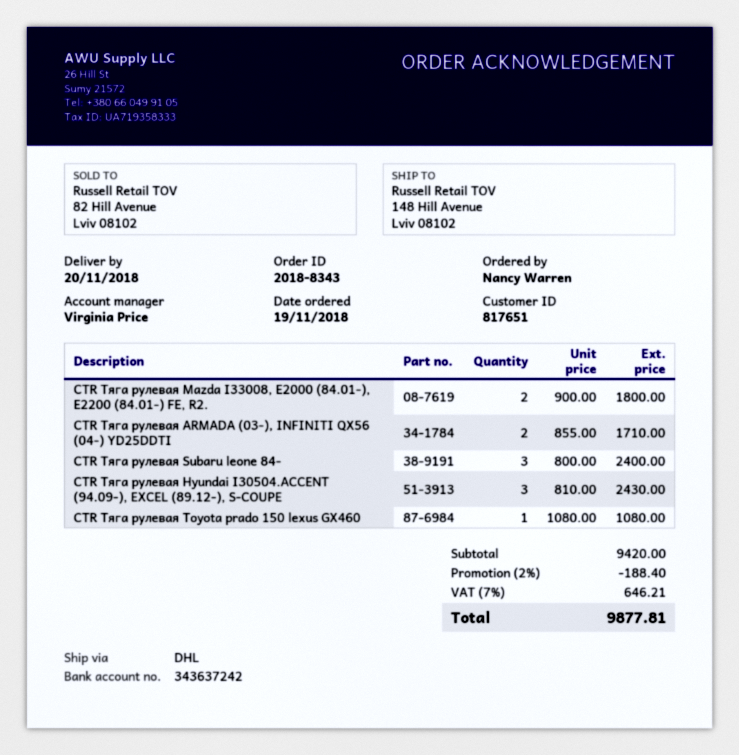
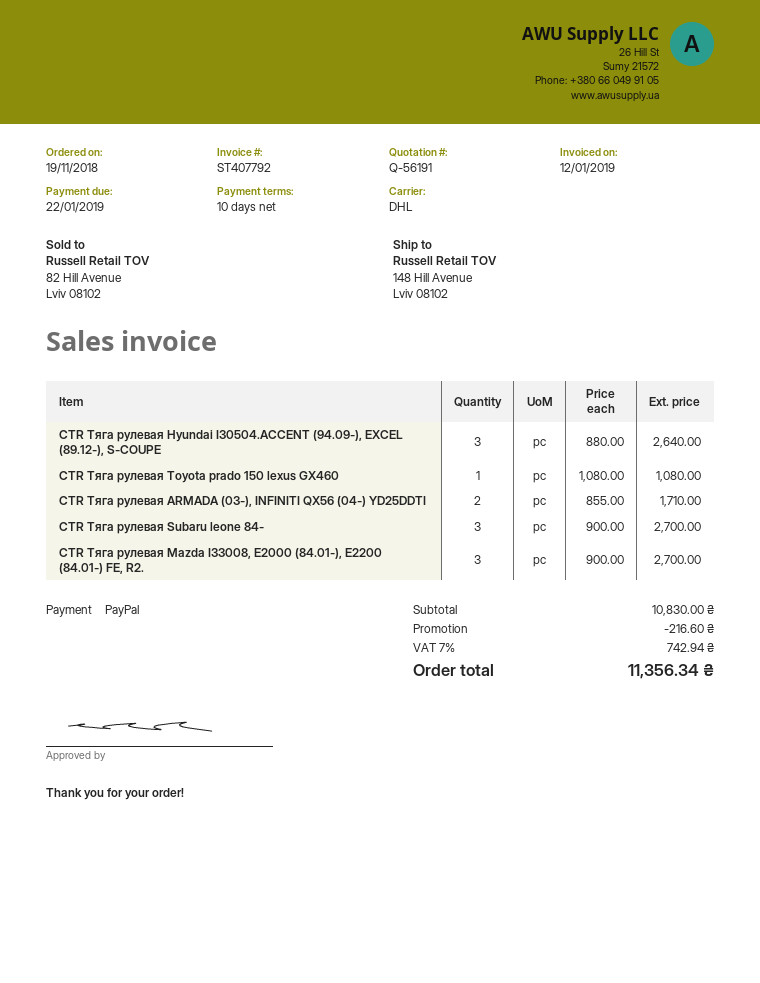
CTR Тяга рулевая Mazda I33008, E2000 (84.01-), E2200 (84.01-) FE, R2.: 2 x 900.00 = 1800.00 -> 3 x 900.00 = 2700.00
CTR Тяга рулевая Subaru leone 84-: 3 x 800.00 = 2400.00 -> 3 x 900.00 = 2700.00
CTR Тяга рулевая Hyundai I30504.ACCENT (94.09-), EXCEL (89.12-), S-COUPE: 3 x 810.00 = 2430.00 -> 3 x 880.00 = 2640.00
subtotal: 9420.00 -> 10830.00
discount: 188.40 -> 216.60
tax: 7% = 646.21 -> 7% = 742.94
total: 9877.81 -> 11356.34

